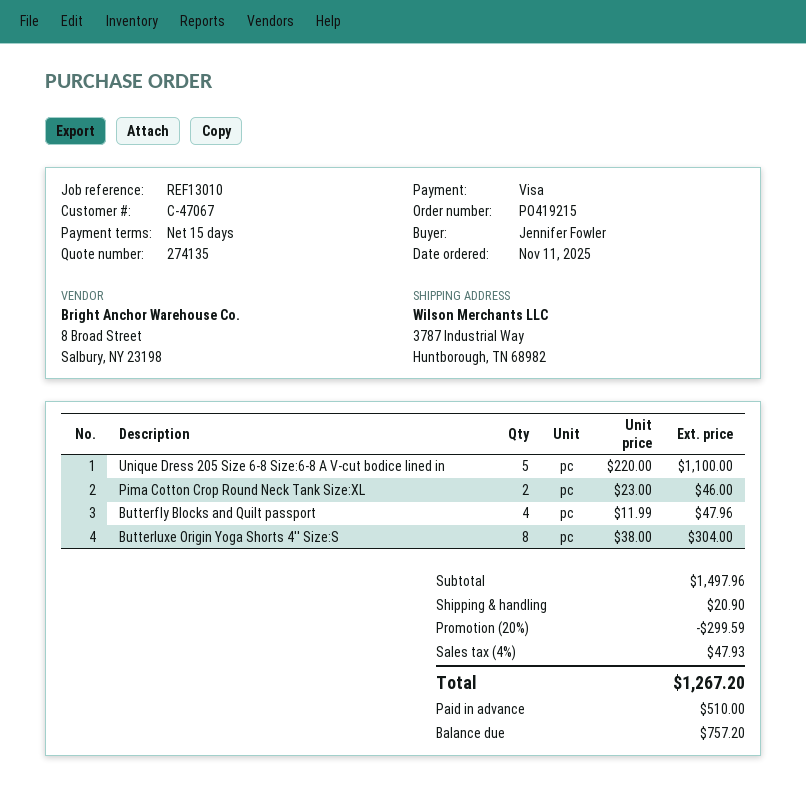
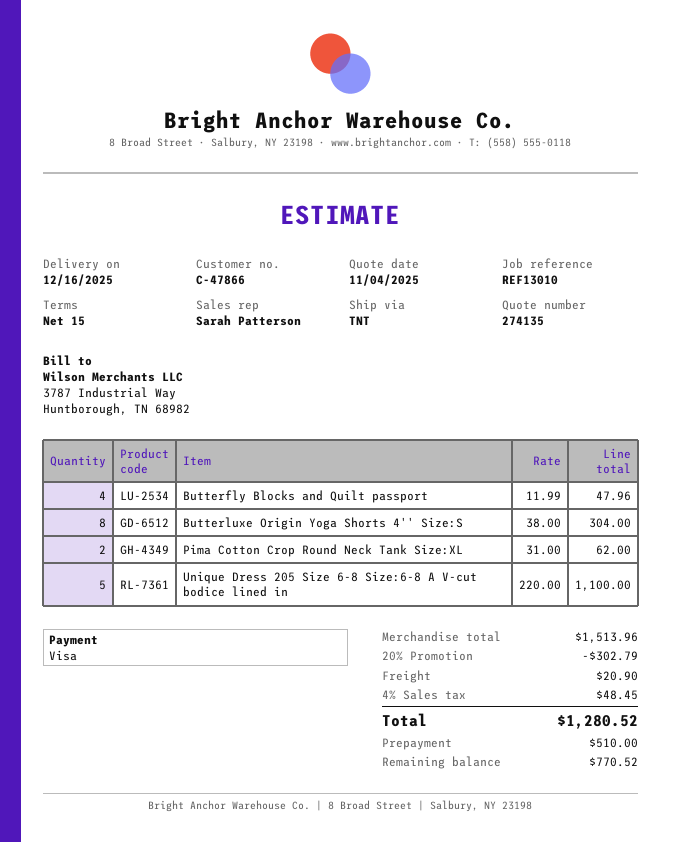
customer number: C-47067 -> C-47866
Pima Cotton Crop Round Neck Tank Size:XL: 2 x 23.00 = 46.00 -> 2 x 31.00 = 62.00
subtotal: 1497.96 -> 1513.96
discount: 20% = 299.59 -> 20% = 302.79
tax: 4% = 47.93 -> 4% = 48.45
total: 1267.20 -> 1280.52
balance: 757.20 -> 770.52

